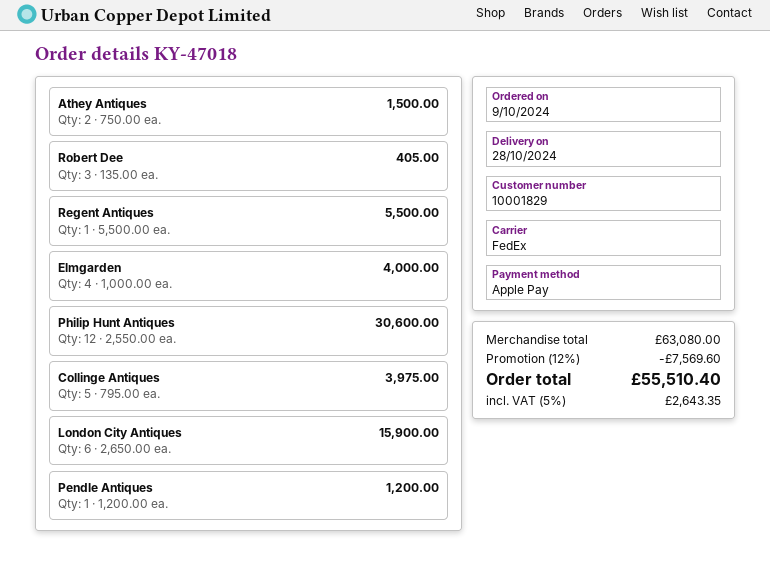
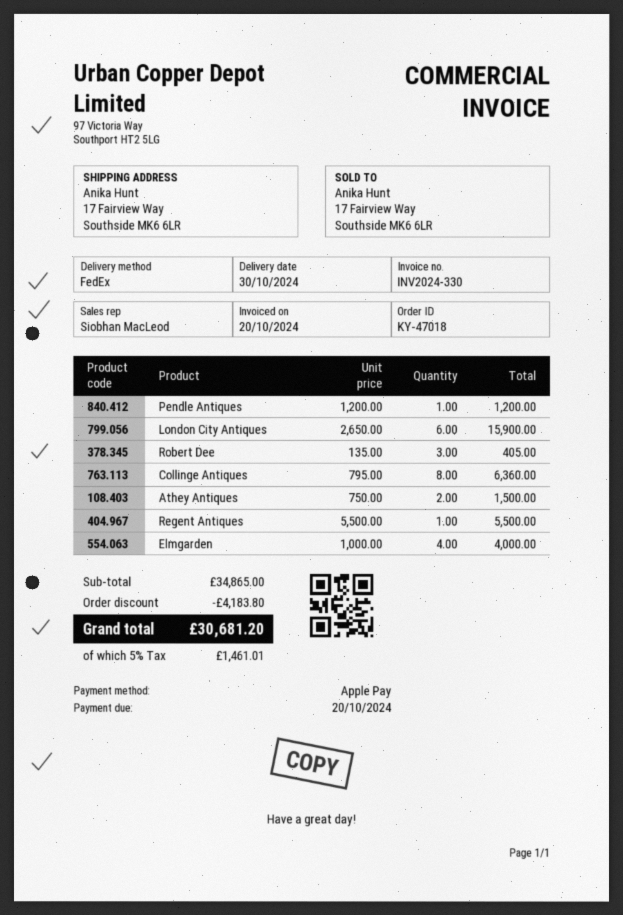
delivery date: 2024-10-28 -> 2024-10-30
Philip Hunt Antiques: 12 x 2550.00 = 30600.00 -> none
Collinge Antiques: 5 x 795.00 = 3975.00 -> 8 x 795.00 = 6360.00
subtotal: 63080.00 -> 34865.00
discount: 7569.60 -> 4183.80
tax: 5% = 2643.35 -> 5% = 1461.01
total: 55510.40 -> 30681.20

